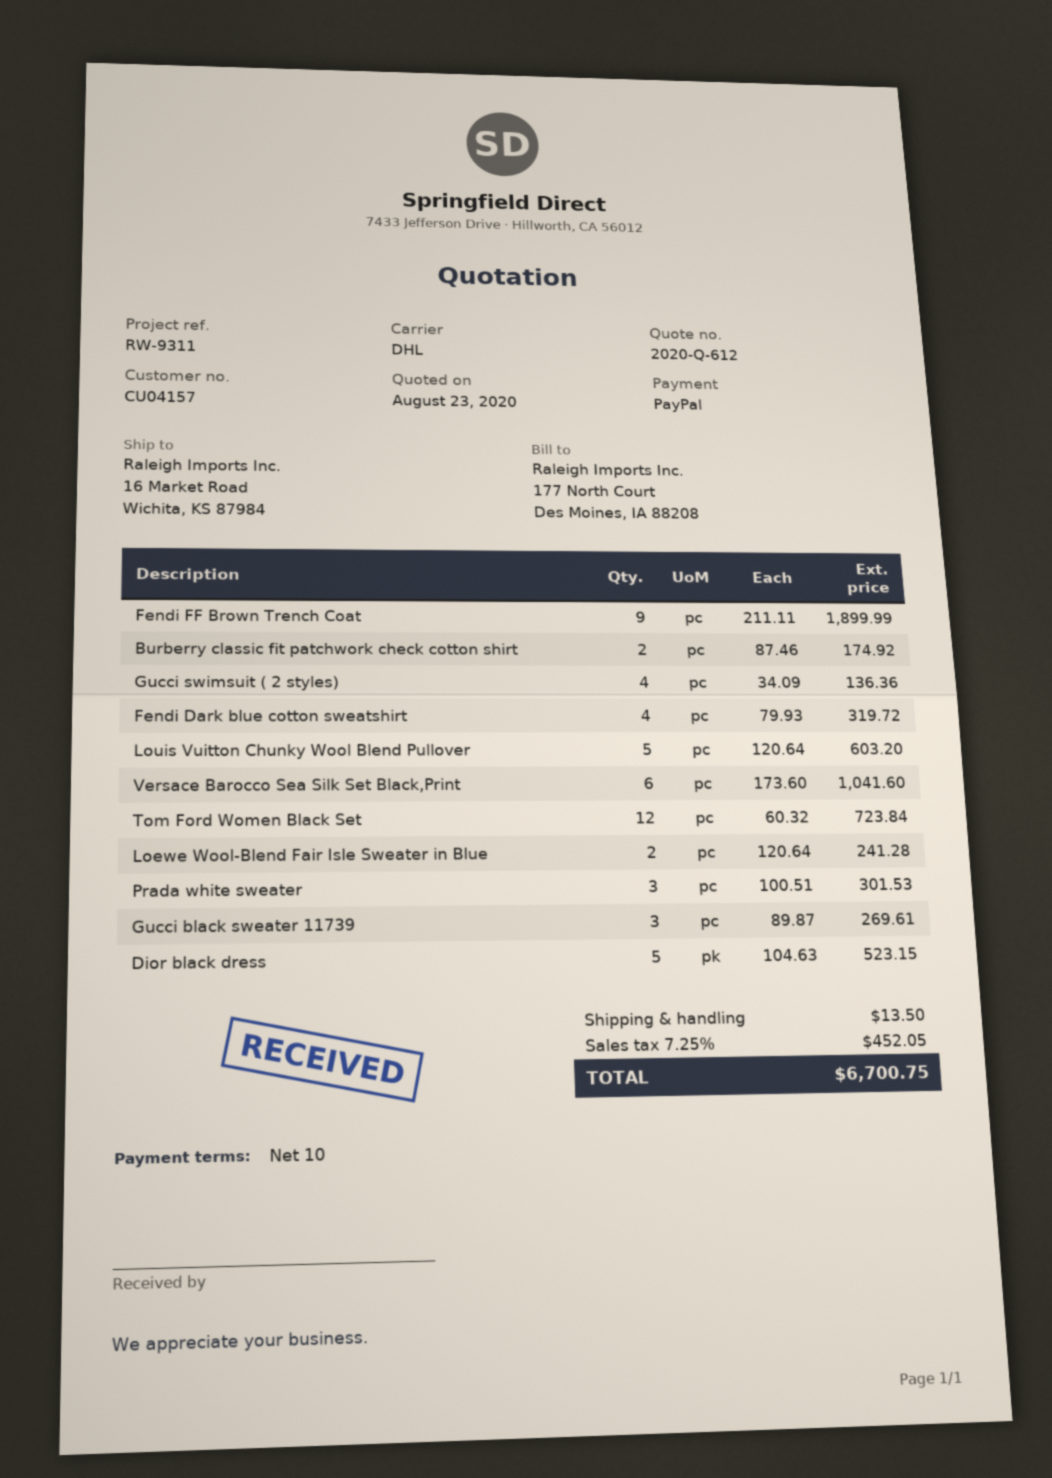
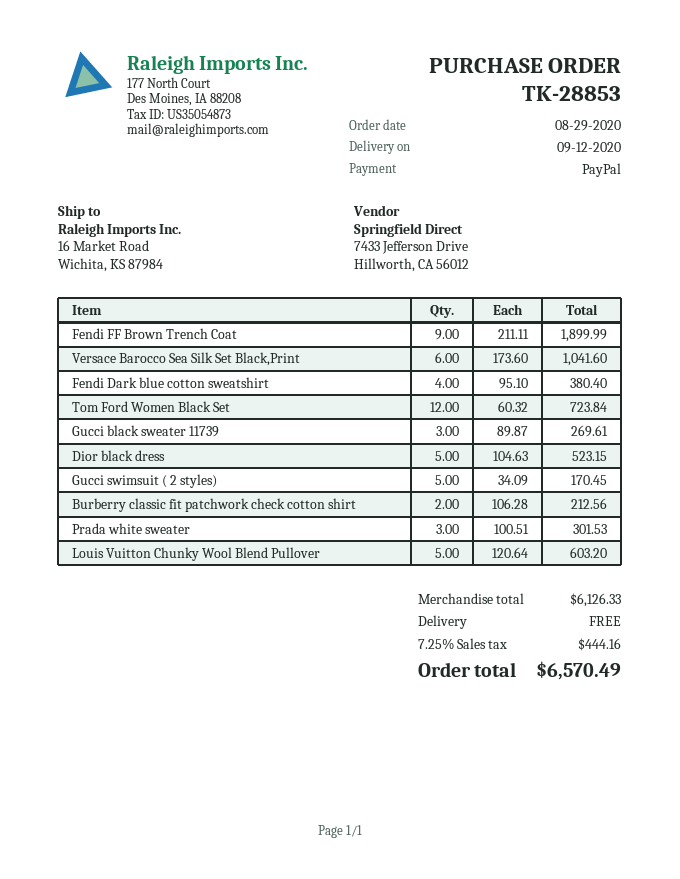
Burberry classic fit patchwork check cotton shirt: 2 x 87.46 = 174.92 -> 2 x 106.28 = 212.56
Gucci swimsuit ( 2 styles): 4 x 34.09 = 136.36 -> 5 x 34.09 = 170.45
Fendi Dark blue cotton sweatshirt: 4 x 79.93 = 319.72 -> 4 x 95.10 = 380.40
Loewe Wool-Blend Fair Isle Sweater in Blue: 2 x 120.64 = 241.28 -> none
shipping: 13.50 -> 0.00
tax: 7.25% = 452.05 -> 7.25% = 444.16
total: 6700.75 -> 6570.49

